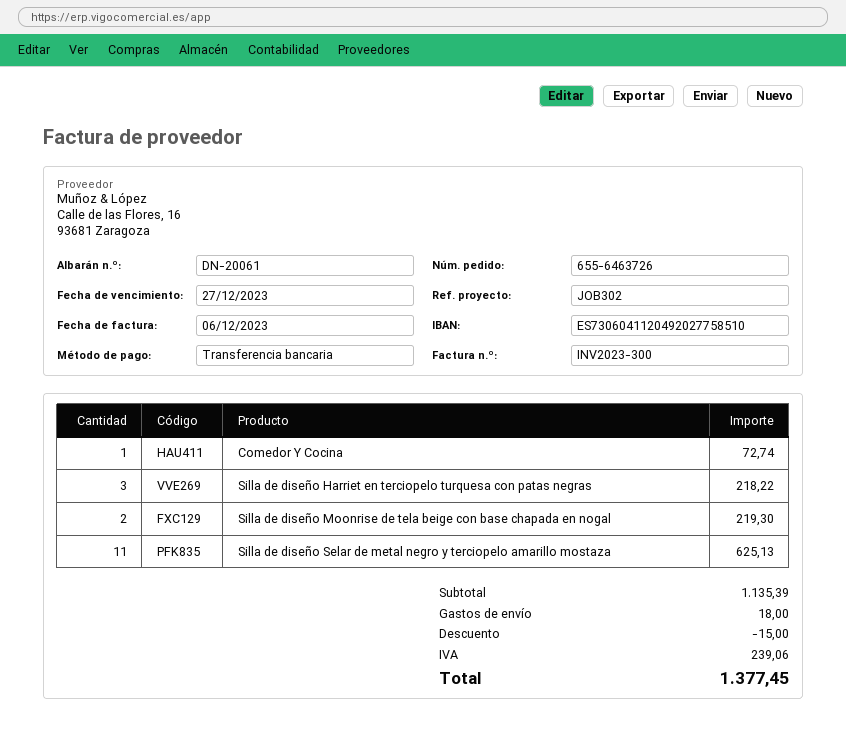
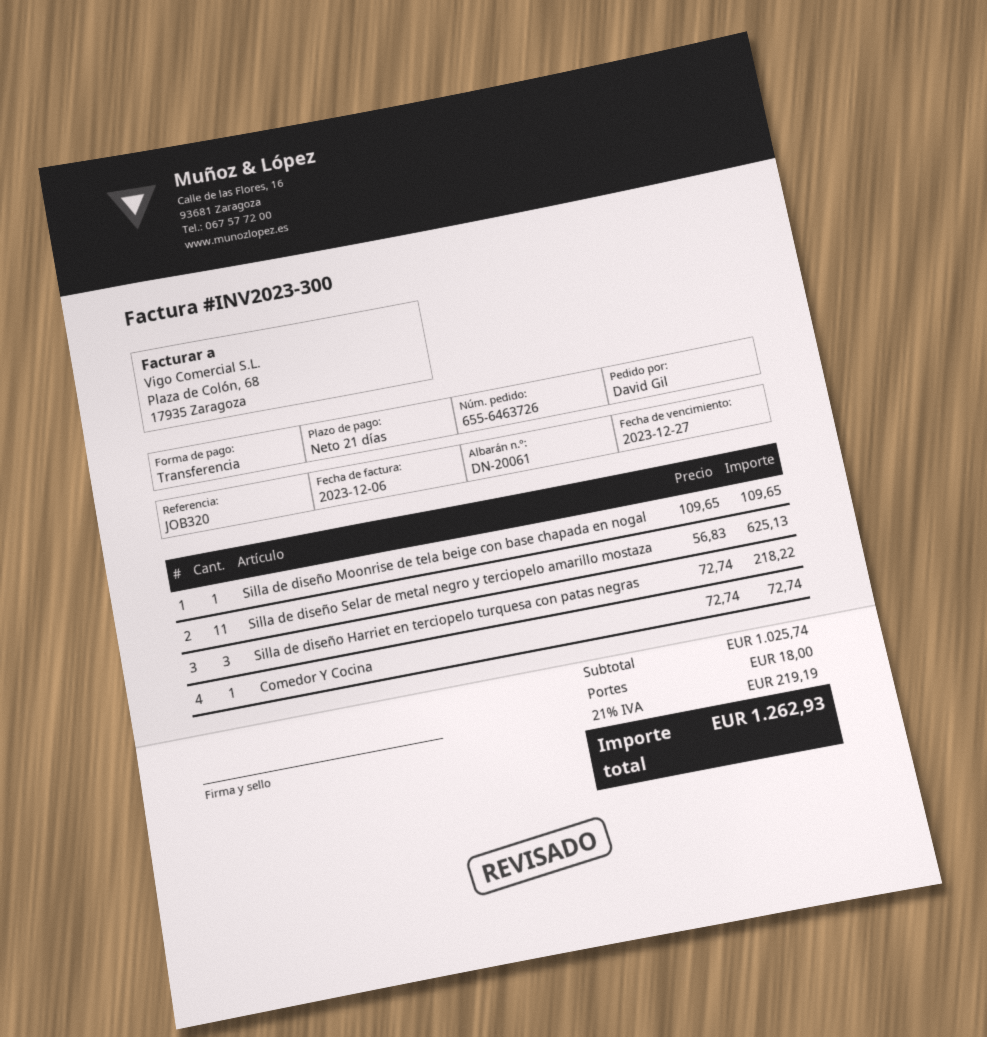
reference: JOB302 -> JOB320
Silla de diseño Moonrise de tela beige con base chapada en nogal: 2 for 219.30 -> 1 for 109.65
subtotal: 1135.39 -> 1025.74
discount: 15.00 -> none
tax: 239.06 -> 219.19
total: 1377.45 -> 1262.93

